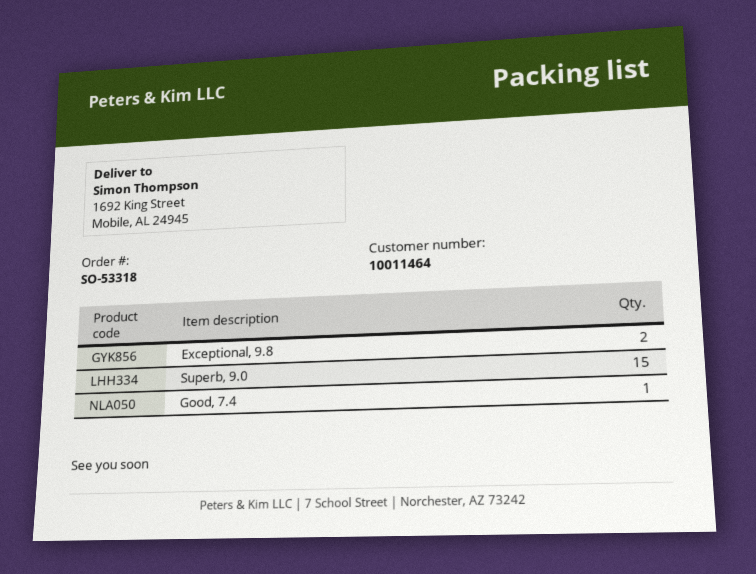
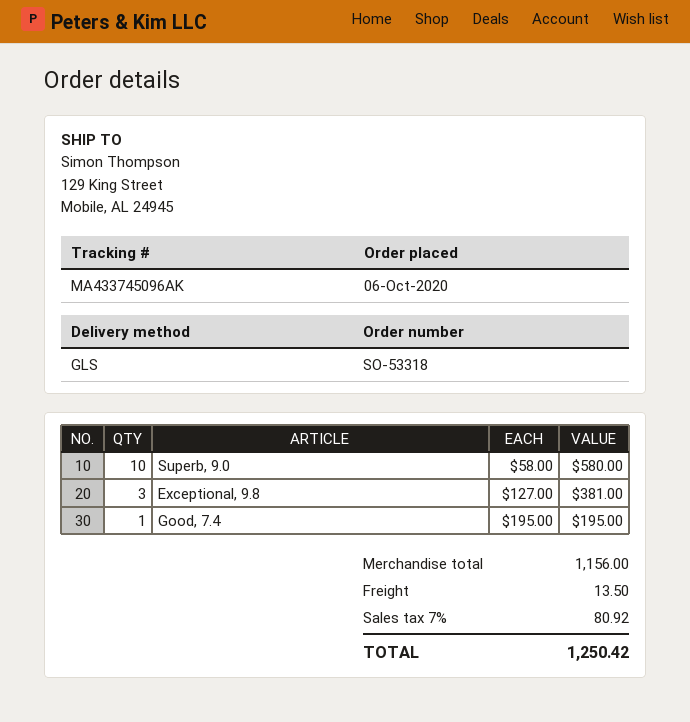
ship to: 1692 King Street, Mobile, AL 24945 -> 129 King Street, Mobile, AL 24945
Exceptional, 9.8: 2 -> 3
Superb, 9.0: 15 -> 10

